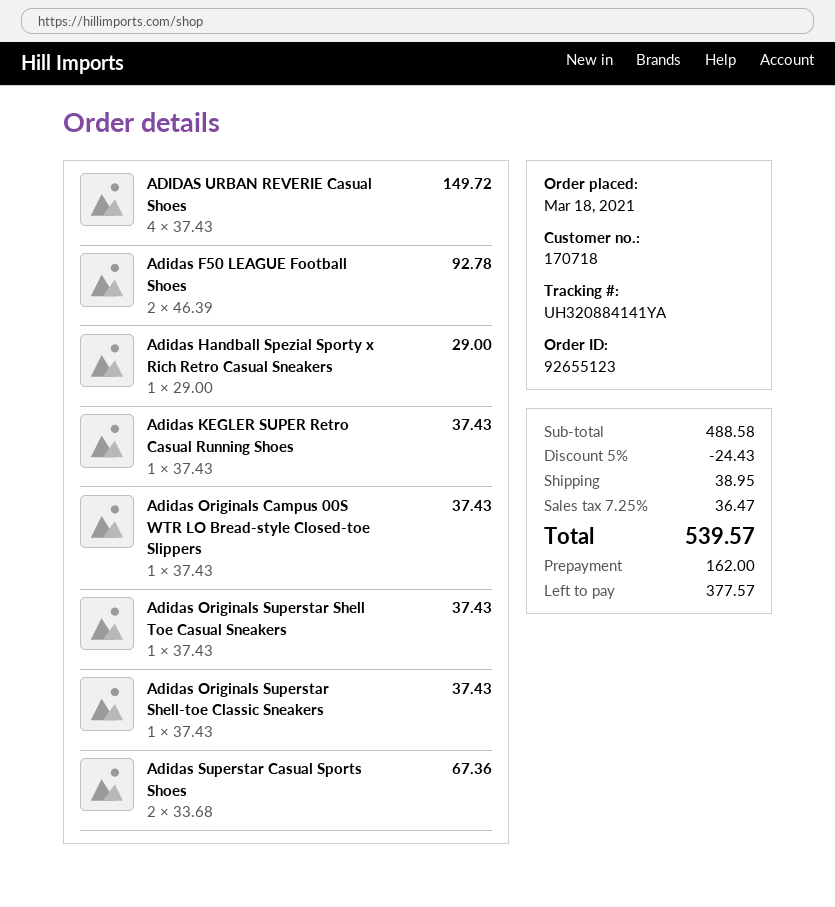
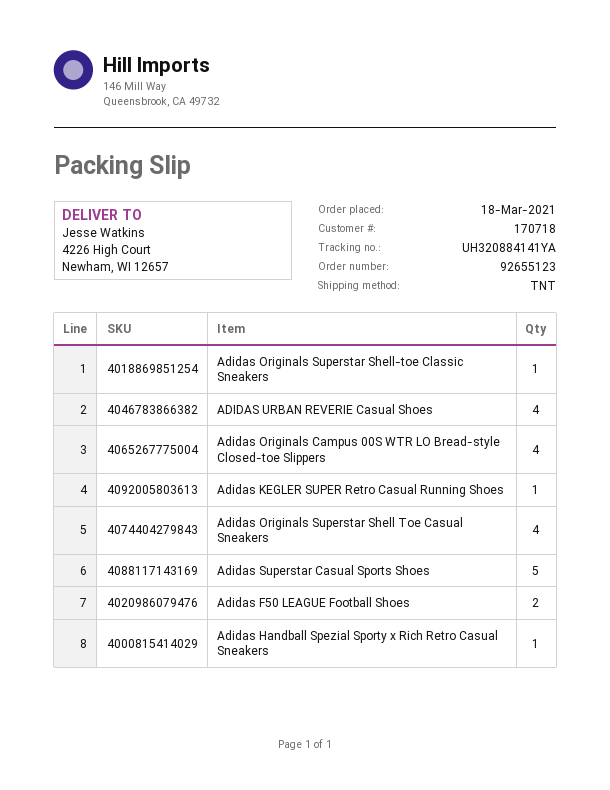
Adidas Originals Campus 00S WTR LO Bread-style Closed-toe Slippers: 1 -> 4
Adidas Originals Superstar Shell Toe Casual Sneakers: 1 -> 4
Adidas Superstar Casual Sports Shoes: 2 -> 5

